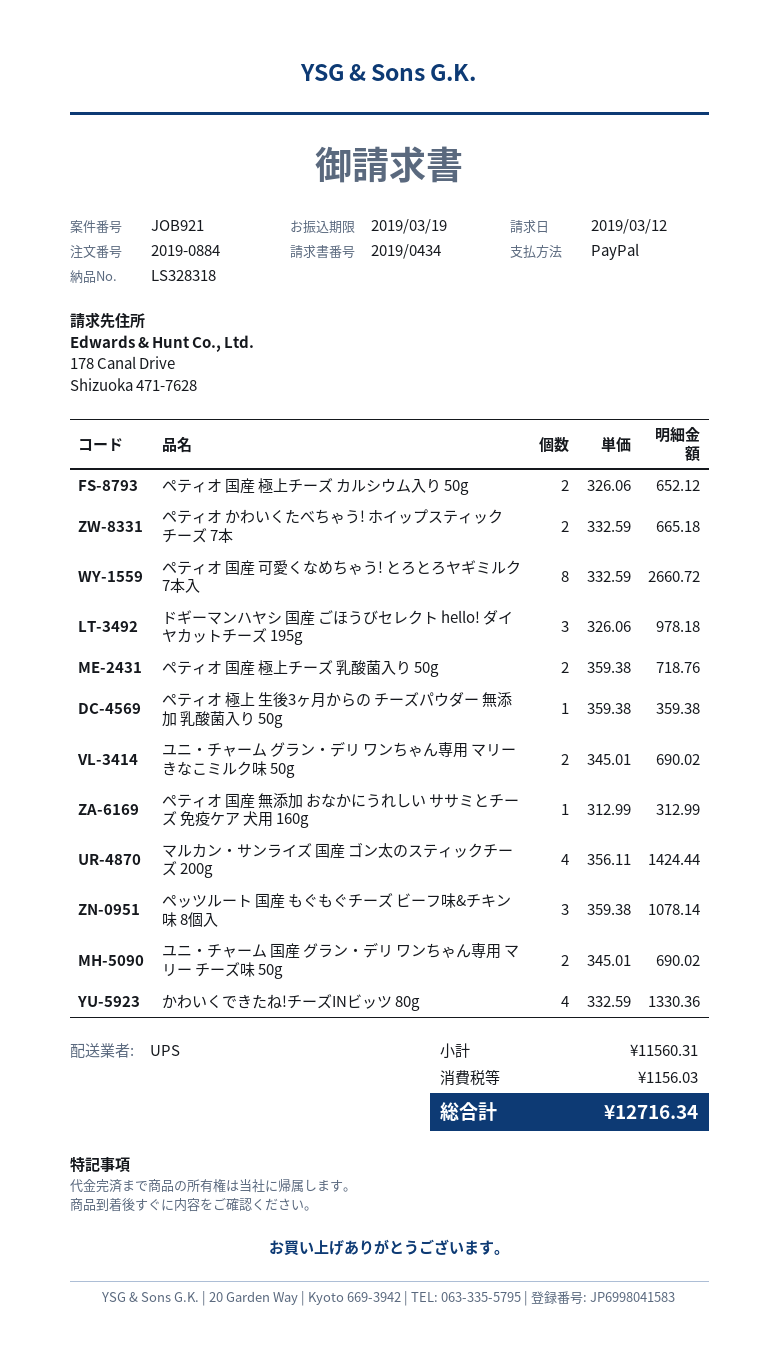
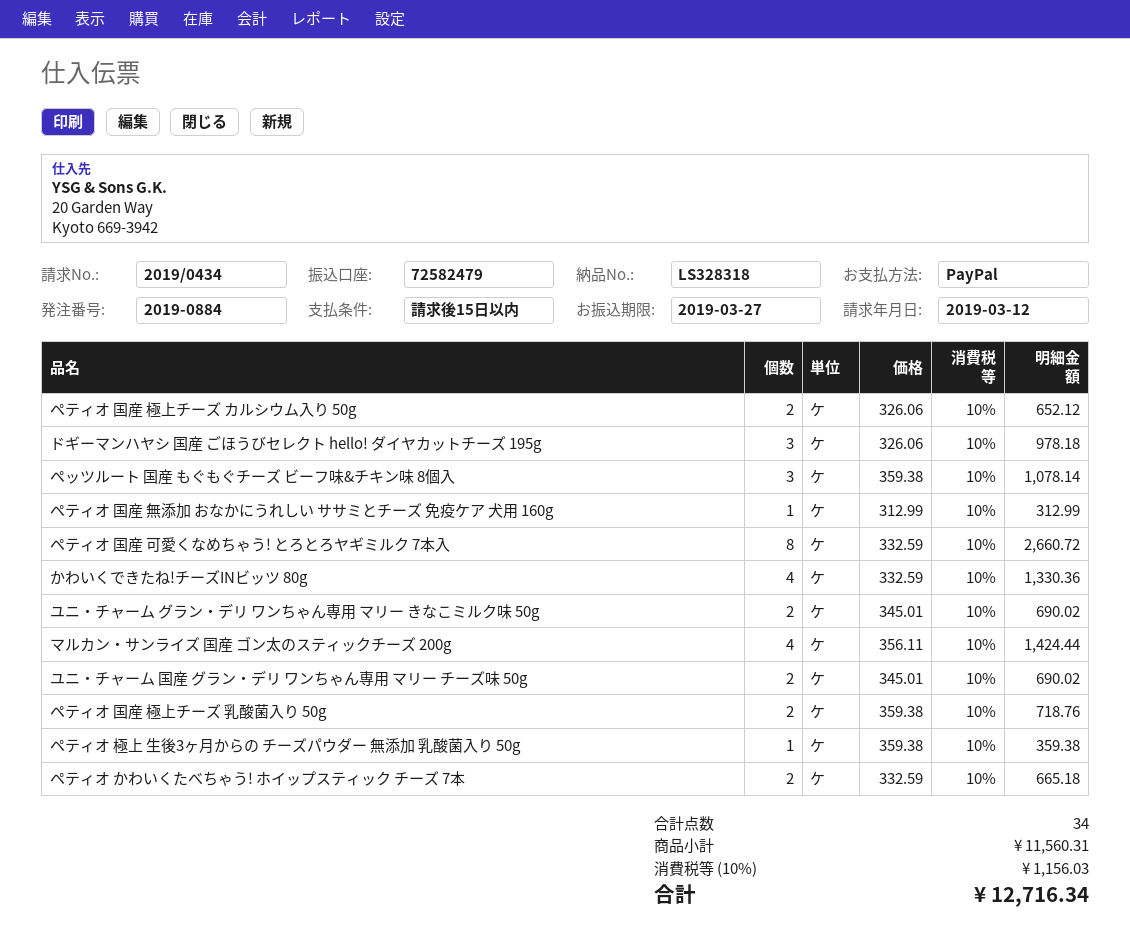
due date: 2019-03-19 -> 2019-03-27

